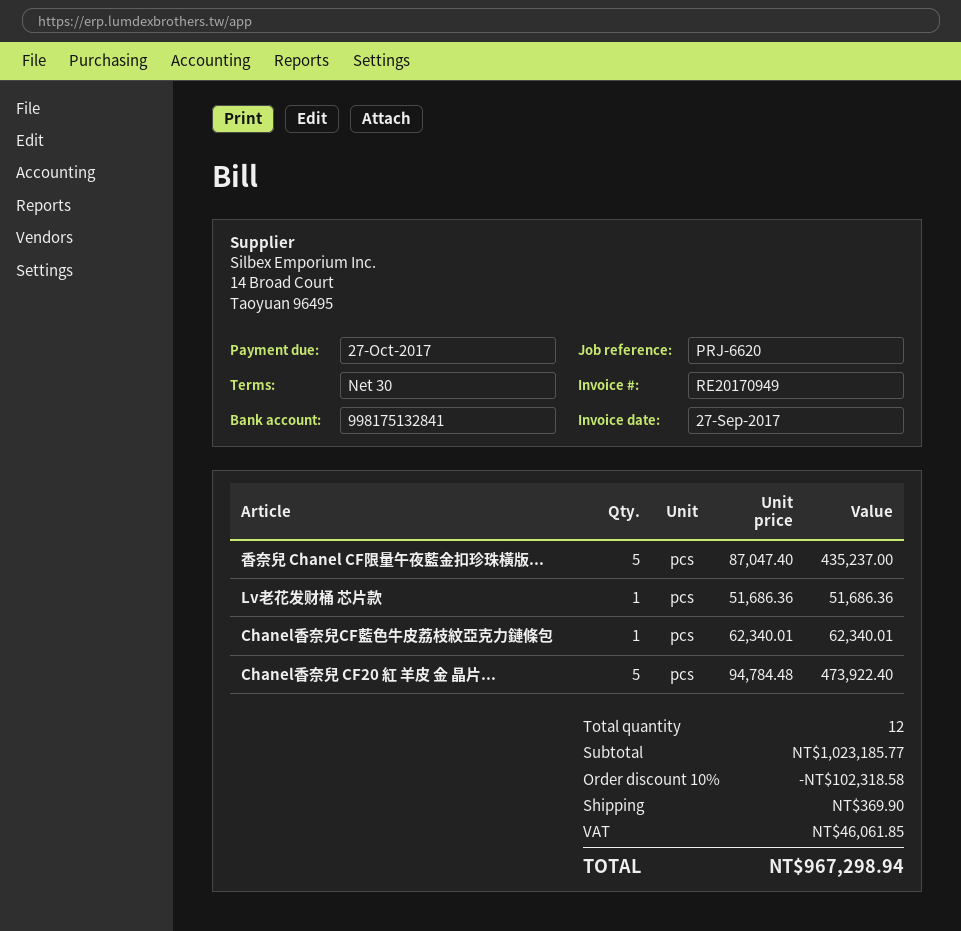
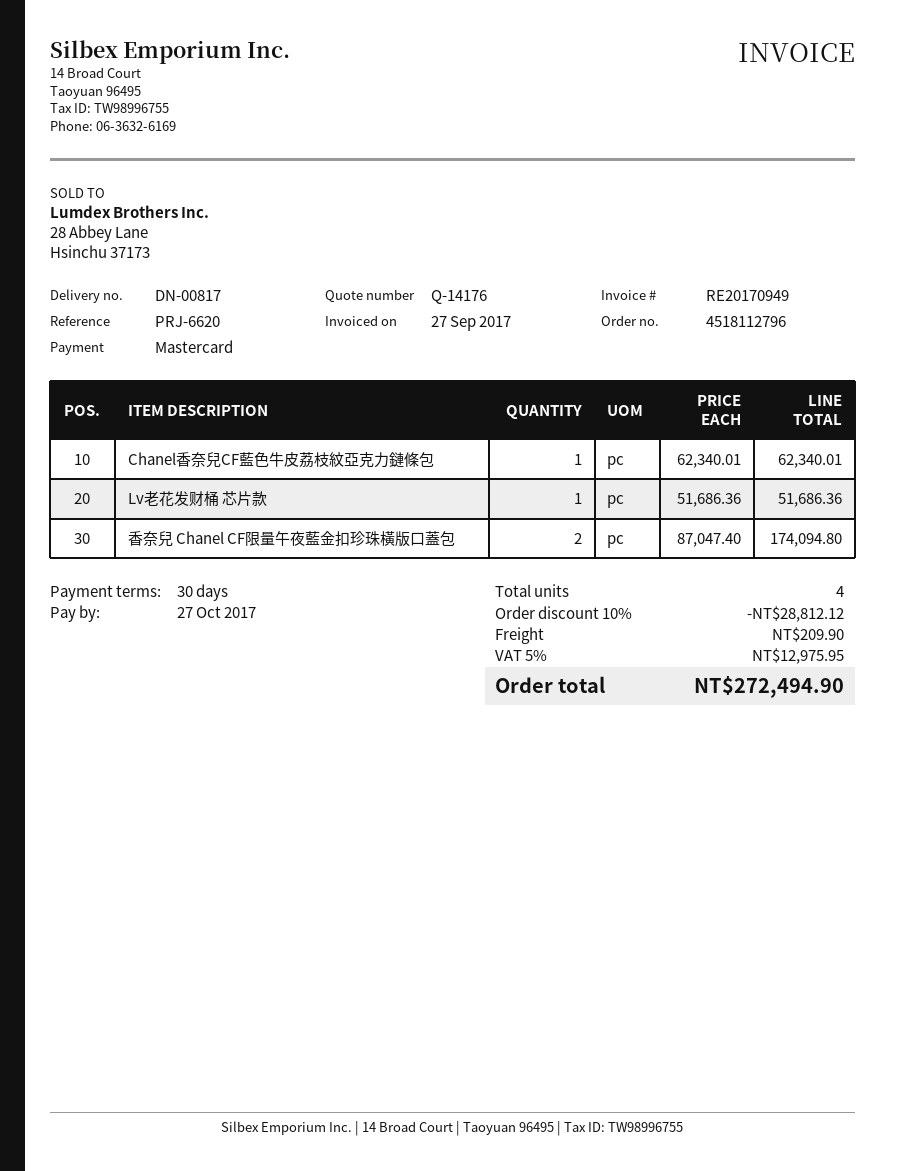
香奈兒 Chanel CF限量午夜藍金扣珍珠橫版...: 5 x 87047.40 = 435237.00 -> 2 x 87047.40 = 174094.80
Chanel香奈兒 CF20 紅 羊皮 金 晶片...: 5 x 94784.48 = 473922.40 -> none
total quantity: 12 -> 4
discount: 10% = 102318.58 -> 10% = 28812.12
shipping: 369.90 -> 209.90
tax: 46061.85 -> 12975.95
total: 967298.94 -> 272494.90

